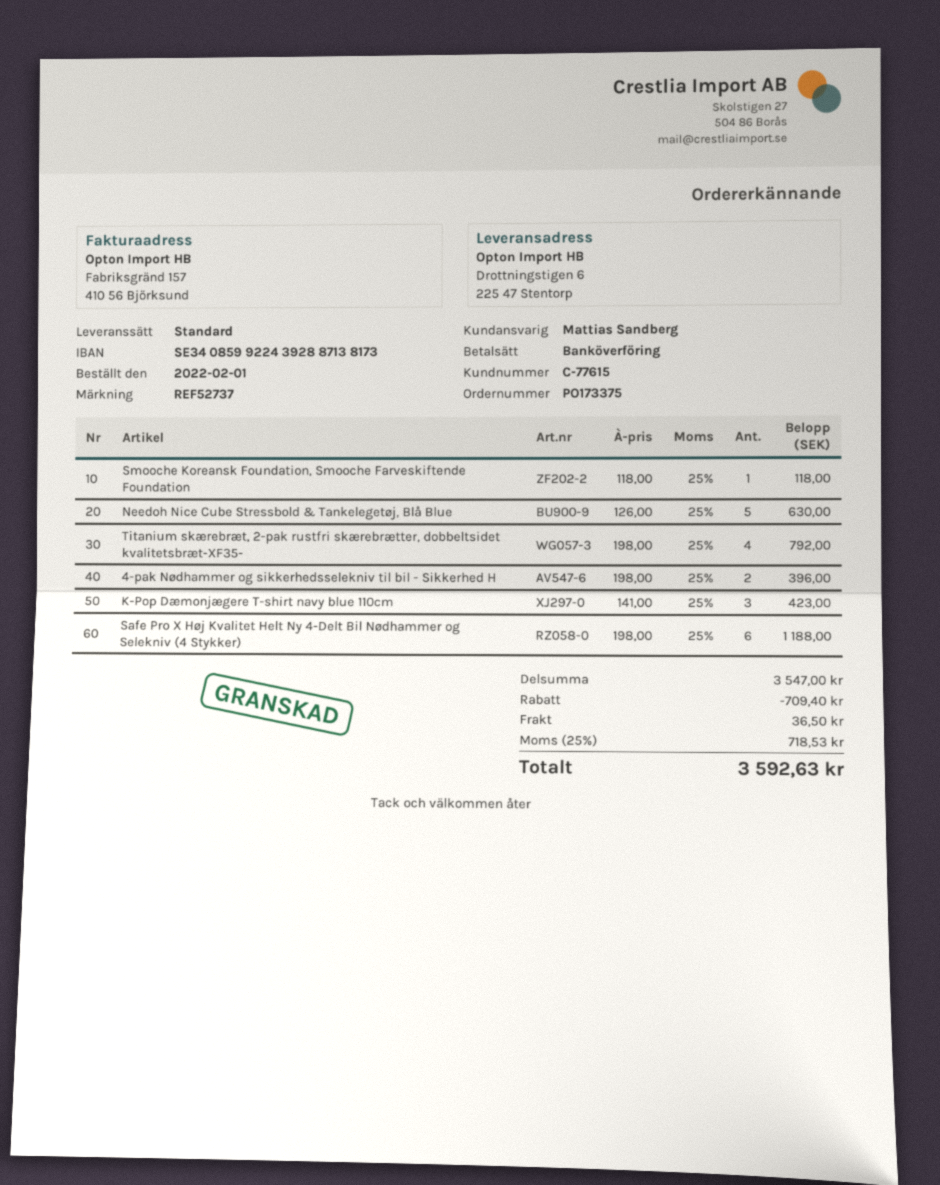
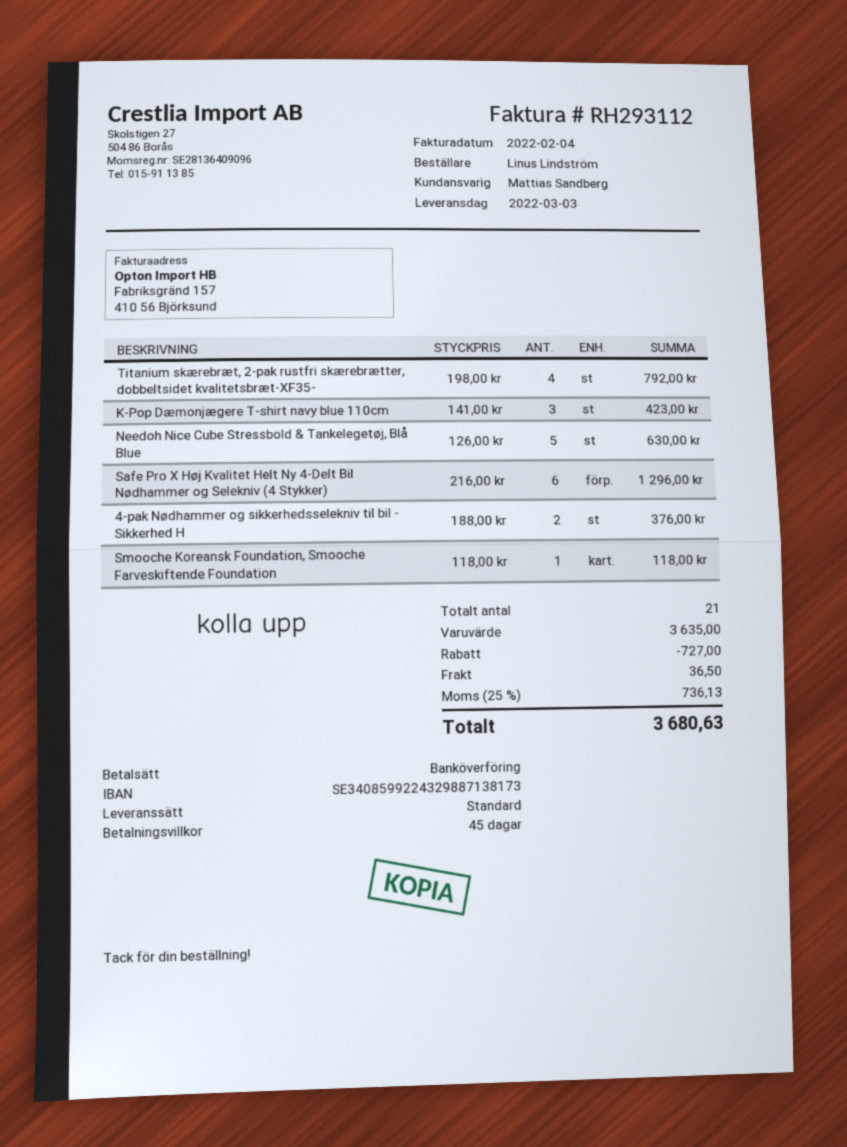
bank account: SE3408599224392887138173 -> SE3408599224329887138173
4-pak Nødhammer og sikkerhedsselekniv til bil - Sikkerhed H: 2 x 198.00 = 396.00 -> 2 x 188.00 = 376.00
Safe Pro X Høj Kvalitet Helt Ny 4-Delt Bil Nødhammer og Selekniv (4 Stykker): 6 x 198.00 = 1188.00 -> 6 x 216.00 = 1296.00
subtotal: 3547.00 -> 3635.00
discount: 709.40 -> 727.00
tax: 25% = 718.53 -> 25% = 736.13
total: 3592.63 -> 3680.63

